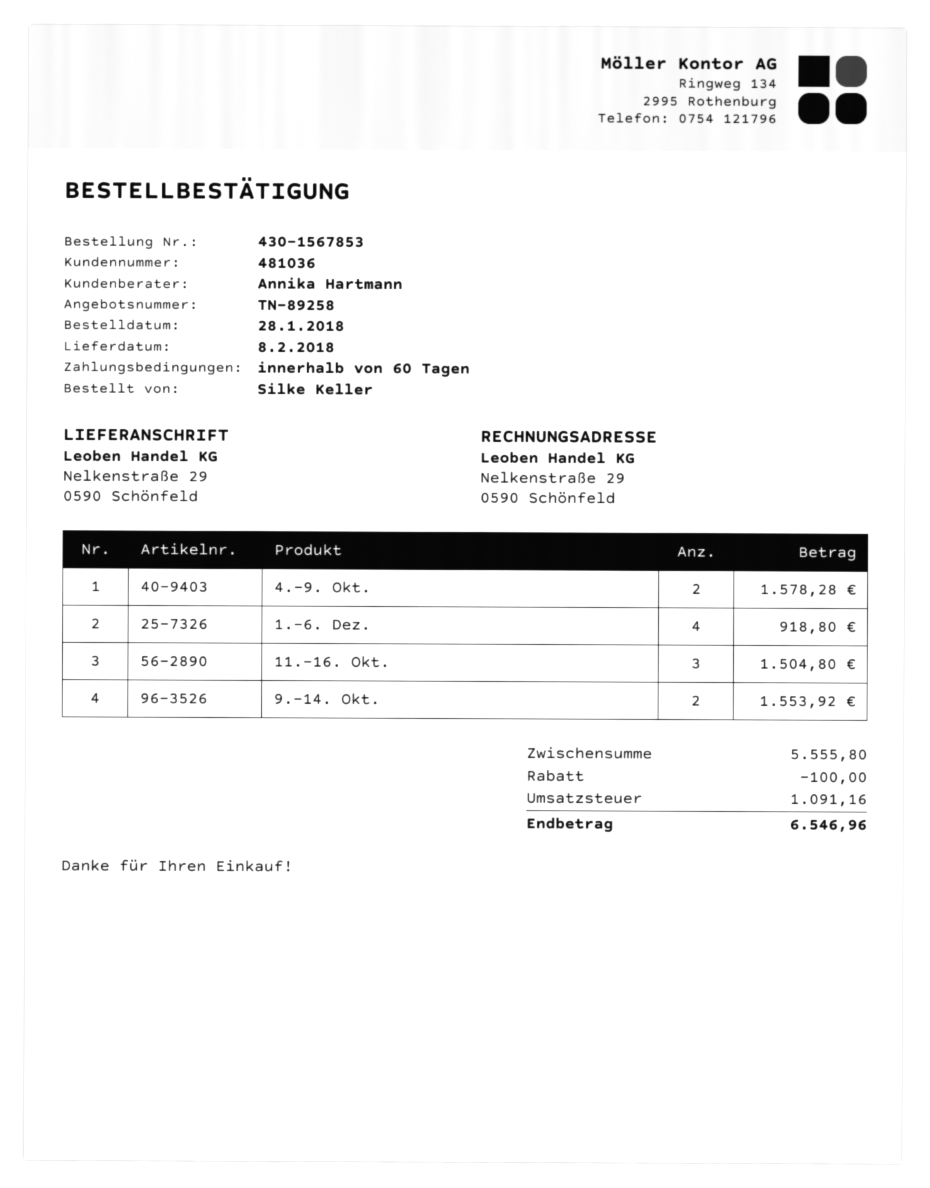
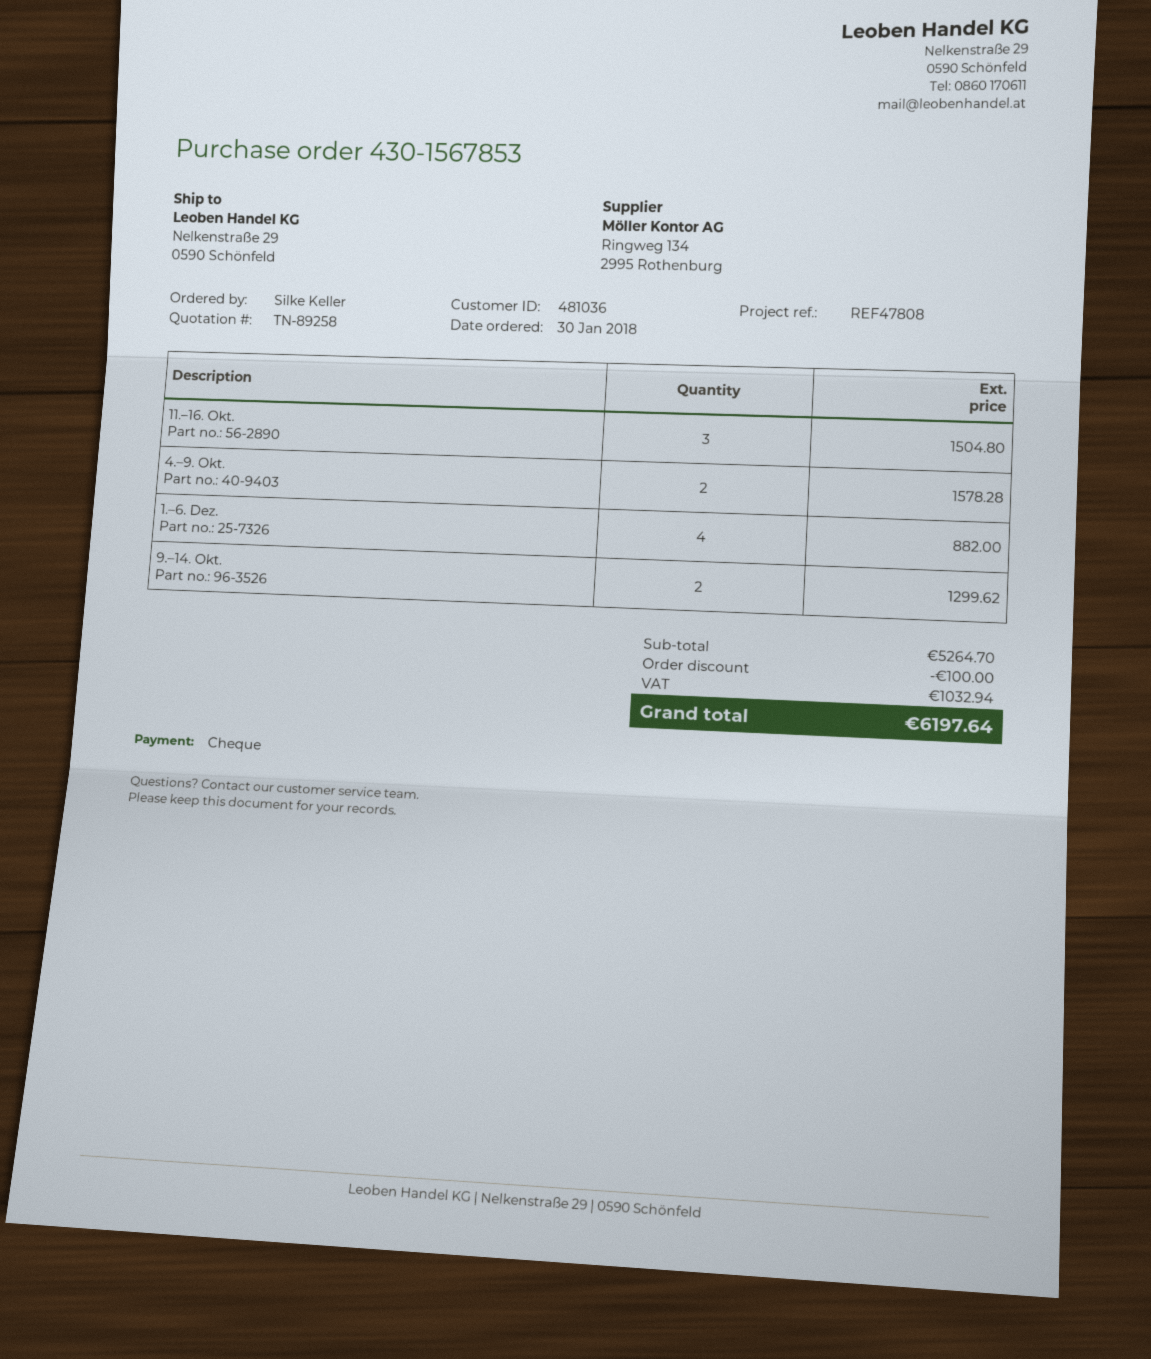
order date: 2018-01-28 -> 2018-01-30
1.–6. Dez.: 4 for 918.80 -> 4 for 882.00
9.–14. Okt.: 2 for 1553.92 -> 2 for 1299.62
subtotal: 5555.80 -> 5264.70
tax: 1091.16 -> 1032.94
total: 6546.96 -> 6197.64

